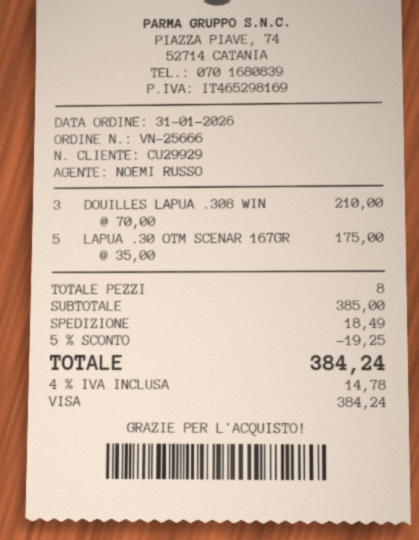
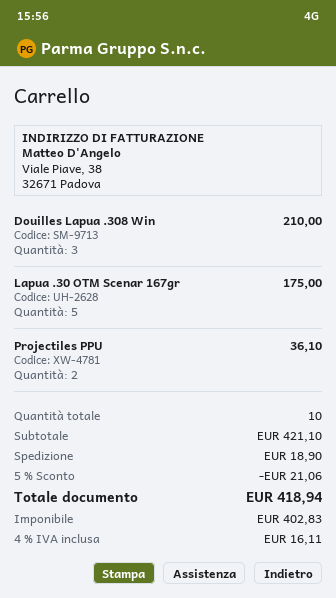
Projectiles PPU: none -> 2 for 36.10
total quantity: 8 -> 10
subtotal: 385.00 -> 421.10
discount: 5% = 19.25 -> 5% = 21.06
shipping: 18.49 -> 18.90
tax: 4% = 14.78 -> 4% = 16.11
total: 384.24 -> 418.94

